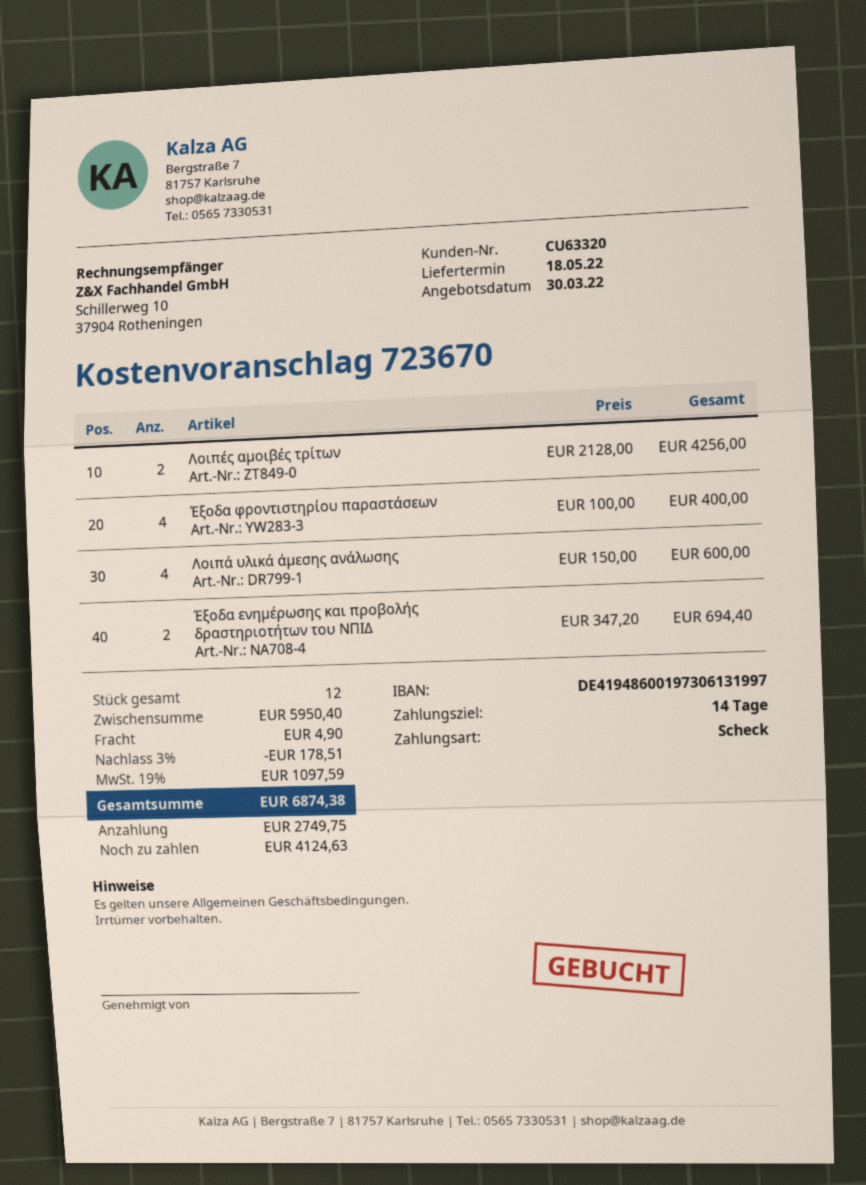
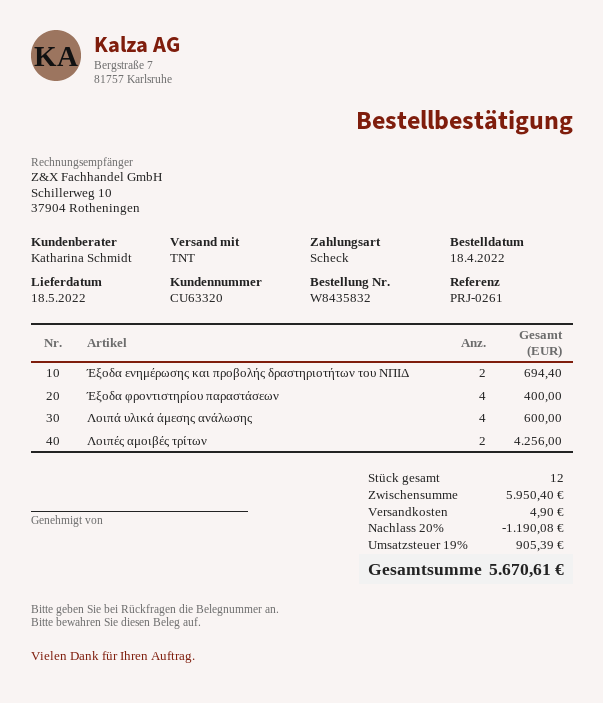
discount: 3% = 178.51 -> 20% = 1190.08
tax: 19% = 1097.59 -> 19% = 905.39
total: 6874.38 -> 5670.61

